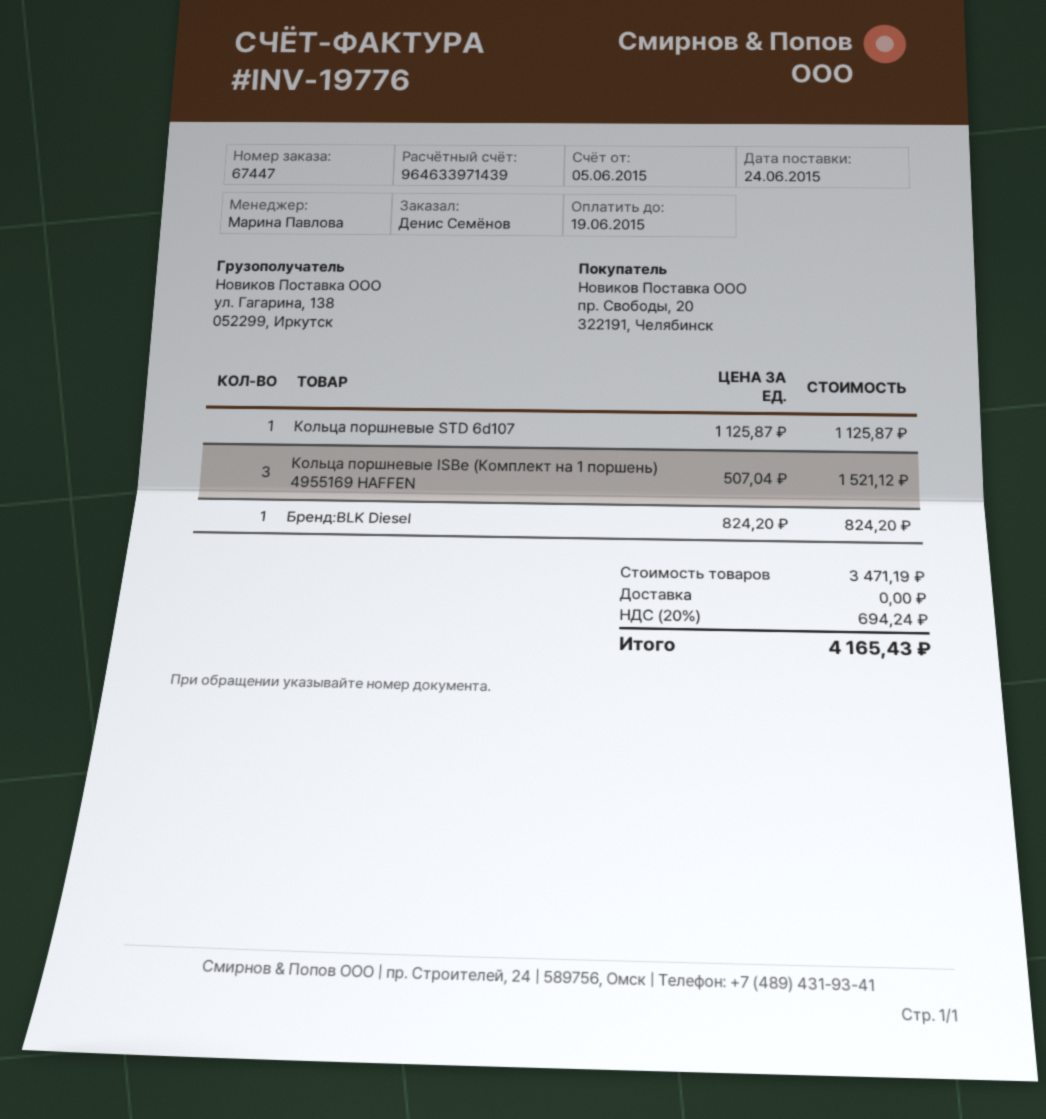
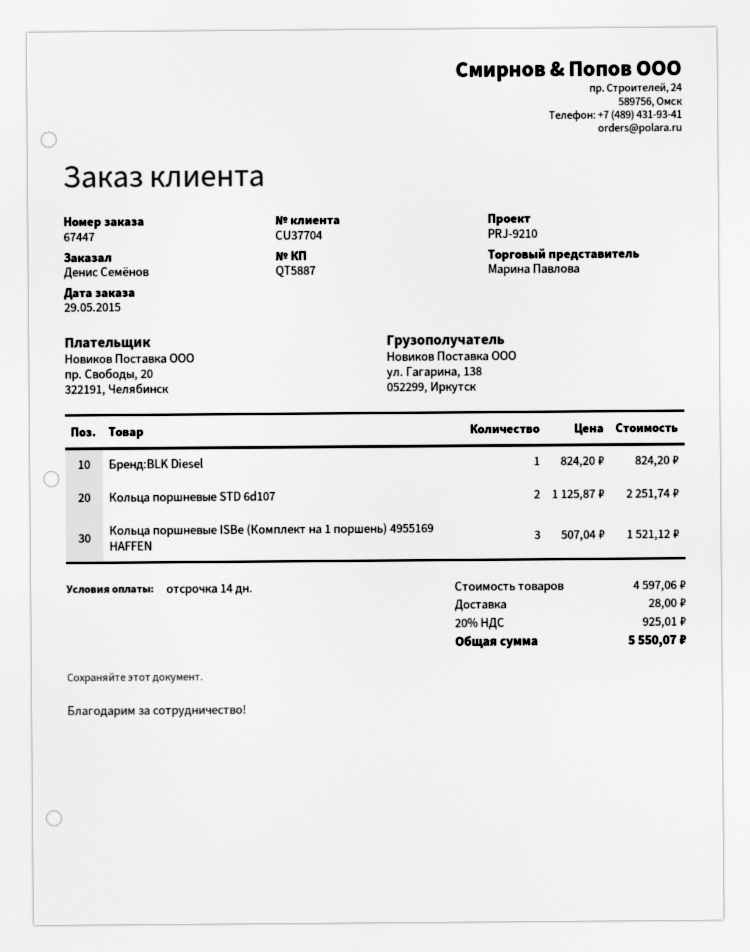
Кольца поршневые STD 6d107: 1 x 1125.87 = 1125.87 -> 2 x 1125.87 = 2251.74
subtotal: 3471.19 -> 4597.06
shipping: 0.00 -> 28.00
tax: 20% = 694.24 -> 20% = 925.01
total: 4165.43 -> 5550.07

